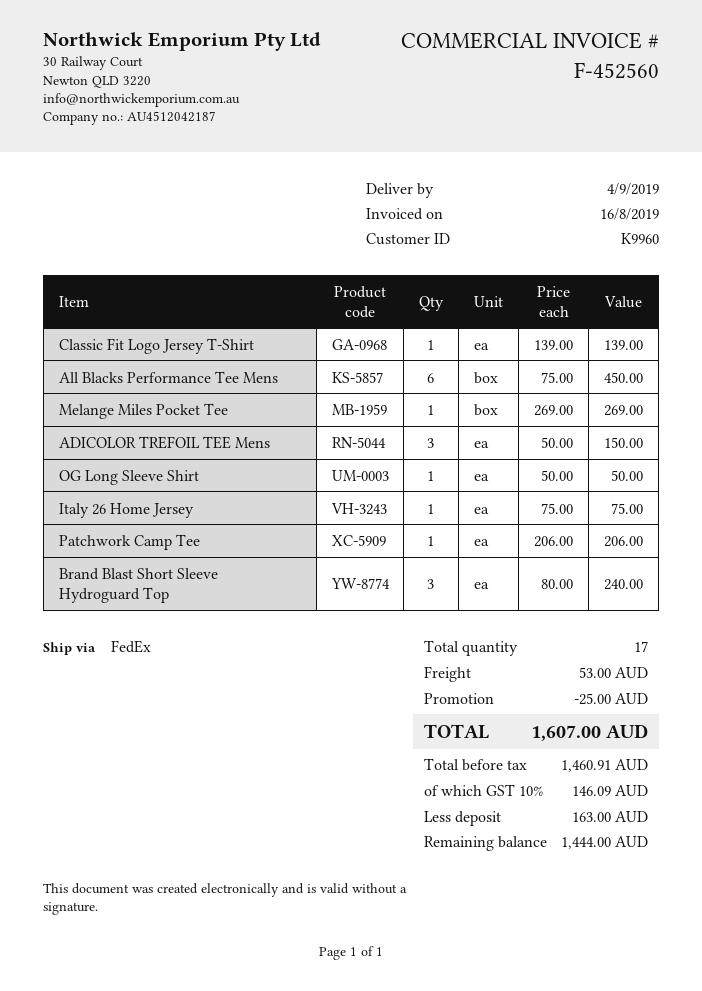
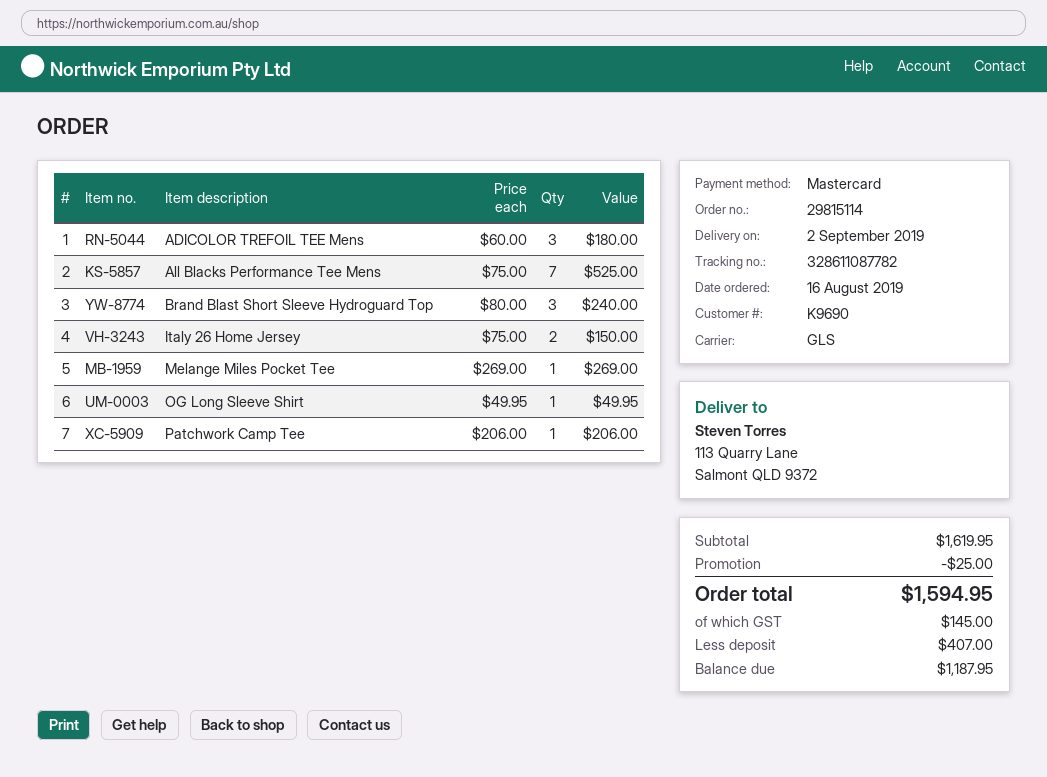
delivery date: 2019-09-04 -> 2019-09-02
customer number: K9960 -> K9690
shipping method: FedEx -> GLS
Classic Fit Logo Jersey T-Shirt: 1 x 139.00 = 139.00 -> none
All Blacks Performance Tee Mens: 6 x 75.00 = 450.00 -> 7 x 75.00 = 525.00
ADICOLOR TREFOIL TEE Mens: 3 x 50.00 = 150.00 -> 3 x 60.00 = 180.00
OG Long Sleeve Shirt: 1 x 50.00 = 50.00 -> 1 x 49.95 = 49.95
Italy 26 Home Jersey: 1 x 75.00 = 75.00 -> 2 x 75.00 = 150.00
shipping: 53.00 -> none
tax: 146.09 -> 145.00
total: 1607.00 -> 1594.95
deposit: 163.00 -> 407.00
balance: 1444.00 -> 1187.95

